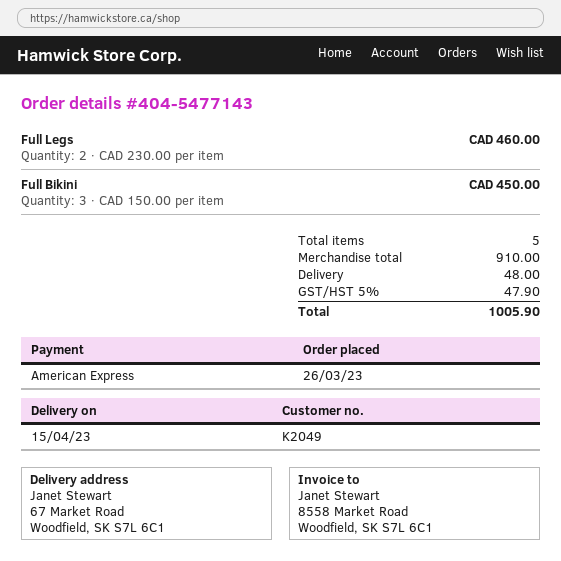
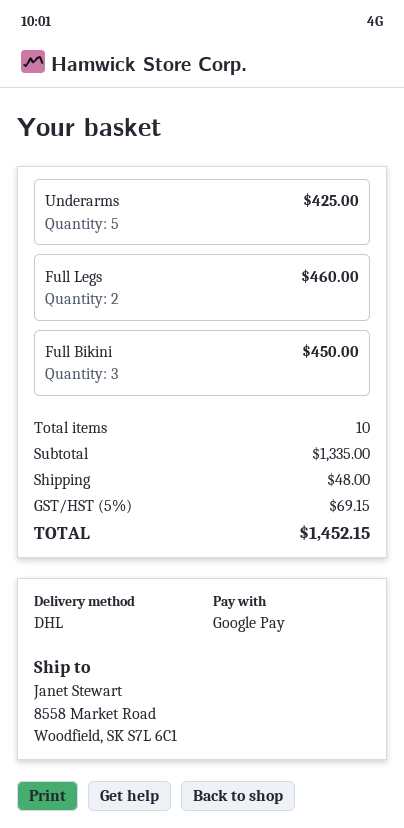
payment method: American Express -> Google Pay
ship to: 67 Market Road, Woodfield, SK S7L 6C1 -> 8558 Market Road, Woodfield, SK S7L 6C1
Underarms: none -> 5 for 425.00
total quantity: 5 -> 10
subtotal: 910.00 -> 1335.00
tax: 5% = 47.90 -> 5% = 69.15
total: 1005.90 -> 1452.15

